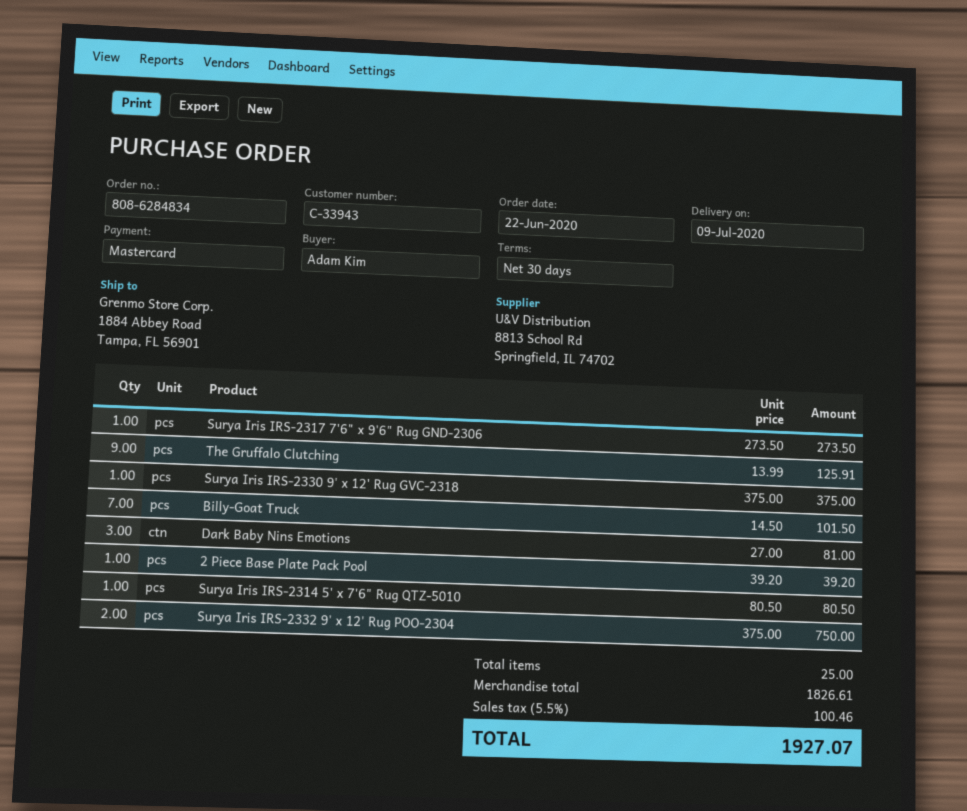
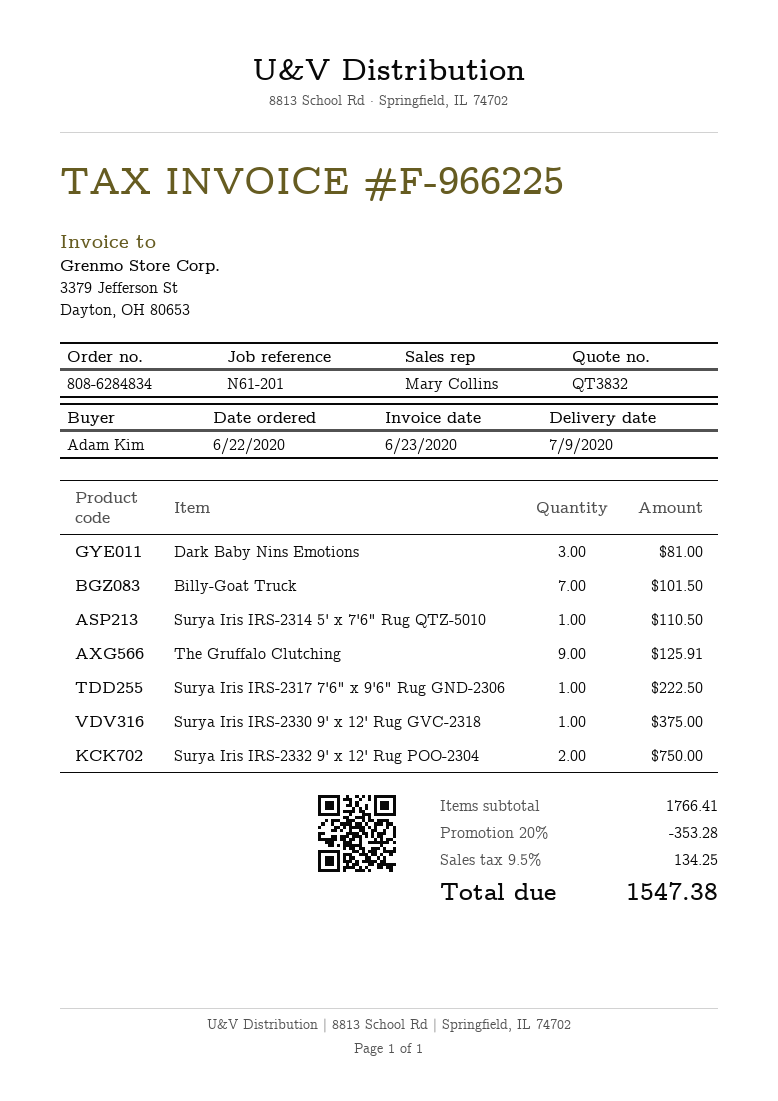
Surya Iris IRS-2317 7'6" x 9'6" Rug GND-2306: 1 for 273.50 -> 1 for 222.50
2 Piece Base Plate Pack Pool: 1 for 39.20 -> none
Surya Iris IRS-2314 5' x 7'6" Rug QTZ-5010: 1 for 80.50 -> 1 for 110.50
subtotal: 1826.61 -> 1766.41
discount: none -> 20% = 353.28
tax: 5.5% = 100.46 -> 9.5% = 134.25
total: 1927.07 -> 1547.38

